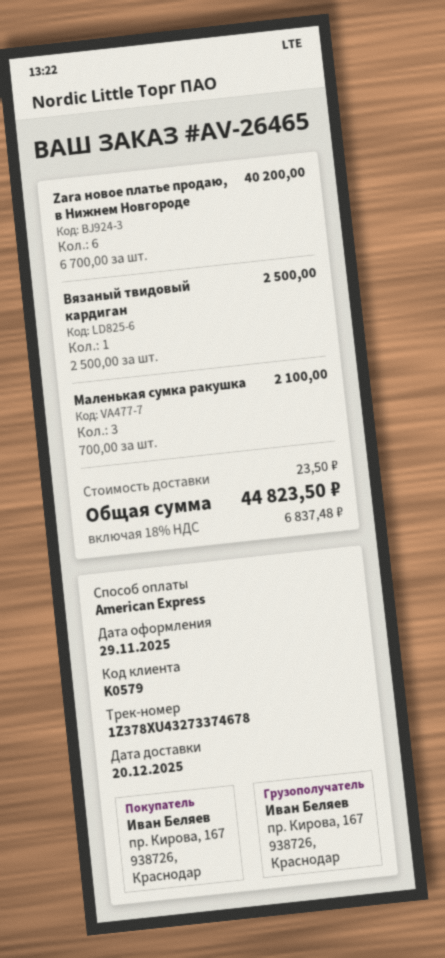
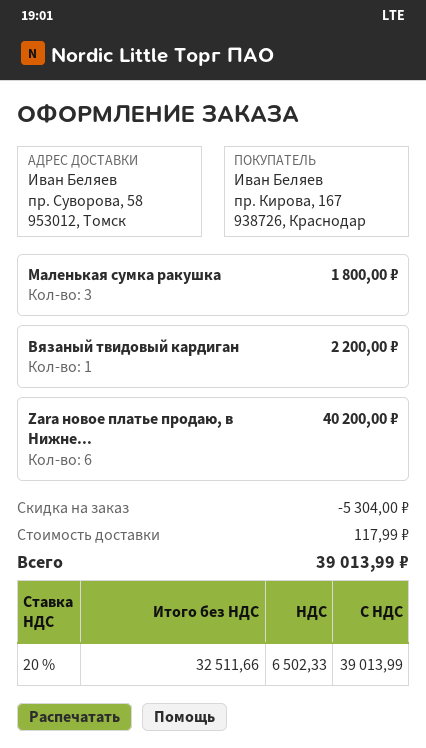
ship to: пр. Кирова, 167, 938726, Краснодар -> пр. Суворова, 58, 953012, Томск
Вязаный твидовый кардиган: 1 for 2500.00 -> 1 for 2200.00
Маленькая сумка ракушка: 3 for 2100.00 -> 3 for 1800.00
discount: none -> 5304.00
shipping: 23.50 -> 117.99
tax: 18% = 6837.48 -> 20% = 6502.33
total: 44823.50 -> 39013.99

